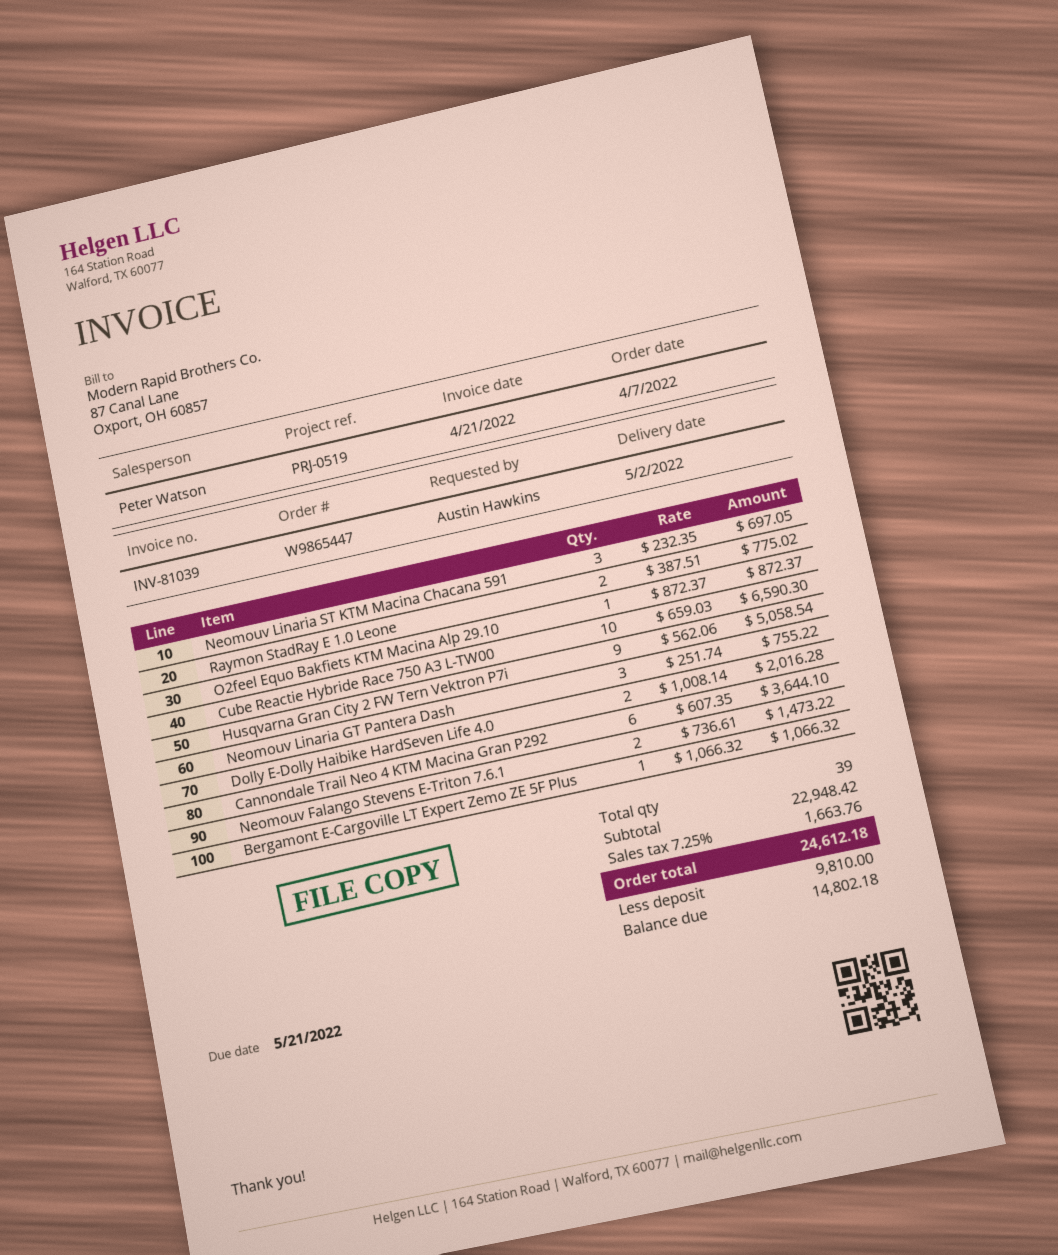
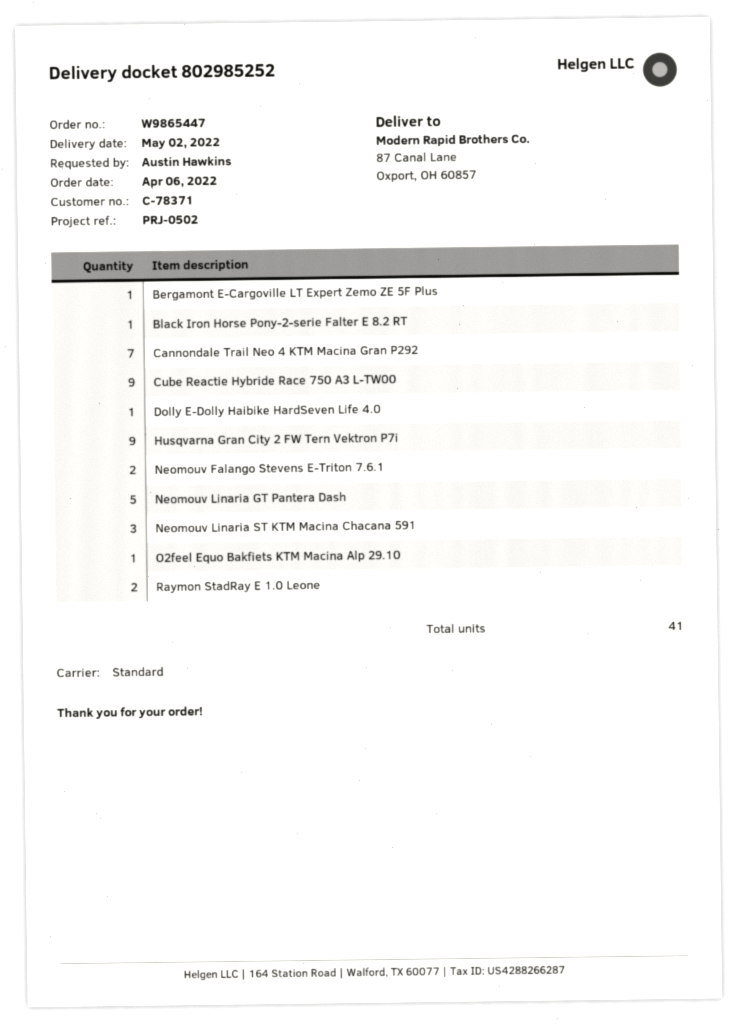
order date: 2022-04-07 -> 2022-04-06
reference: PRJ-0519 -> PRJ-0502
Cube Reactie Hybride Race 750 A3 L-TW00: 10 -> 9
Neomouv Linaria GT Pantera Dash: 3 -> 5
Dolly E-Dolly Haibike HardSeven Life 4.0: 2 -> 1
Cannondale Trail Neo 4 KTM Macina Gran P292: 6 -> 7
Black Iron Horse Pony-2-serie Falter E 8.2 RT: none -> 1
total quantity: 39 -> 41

